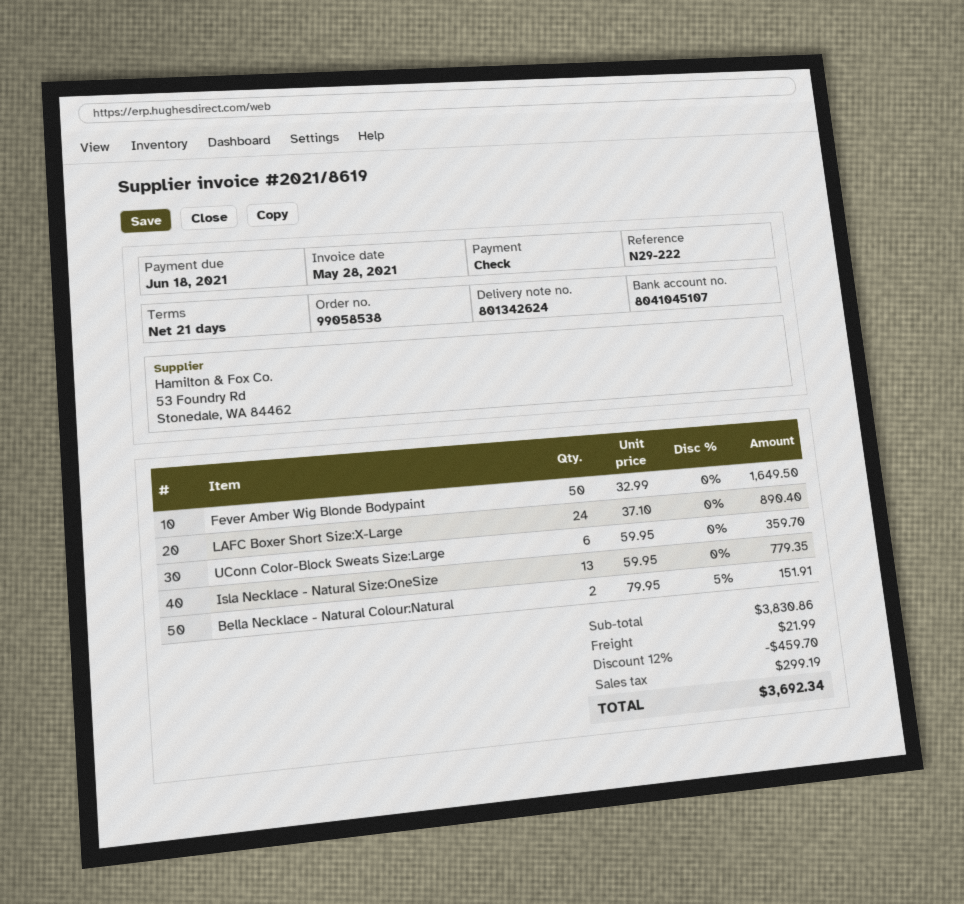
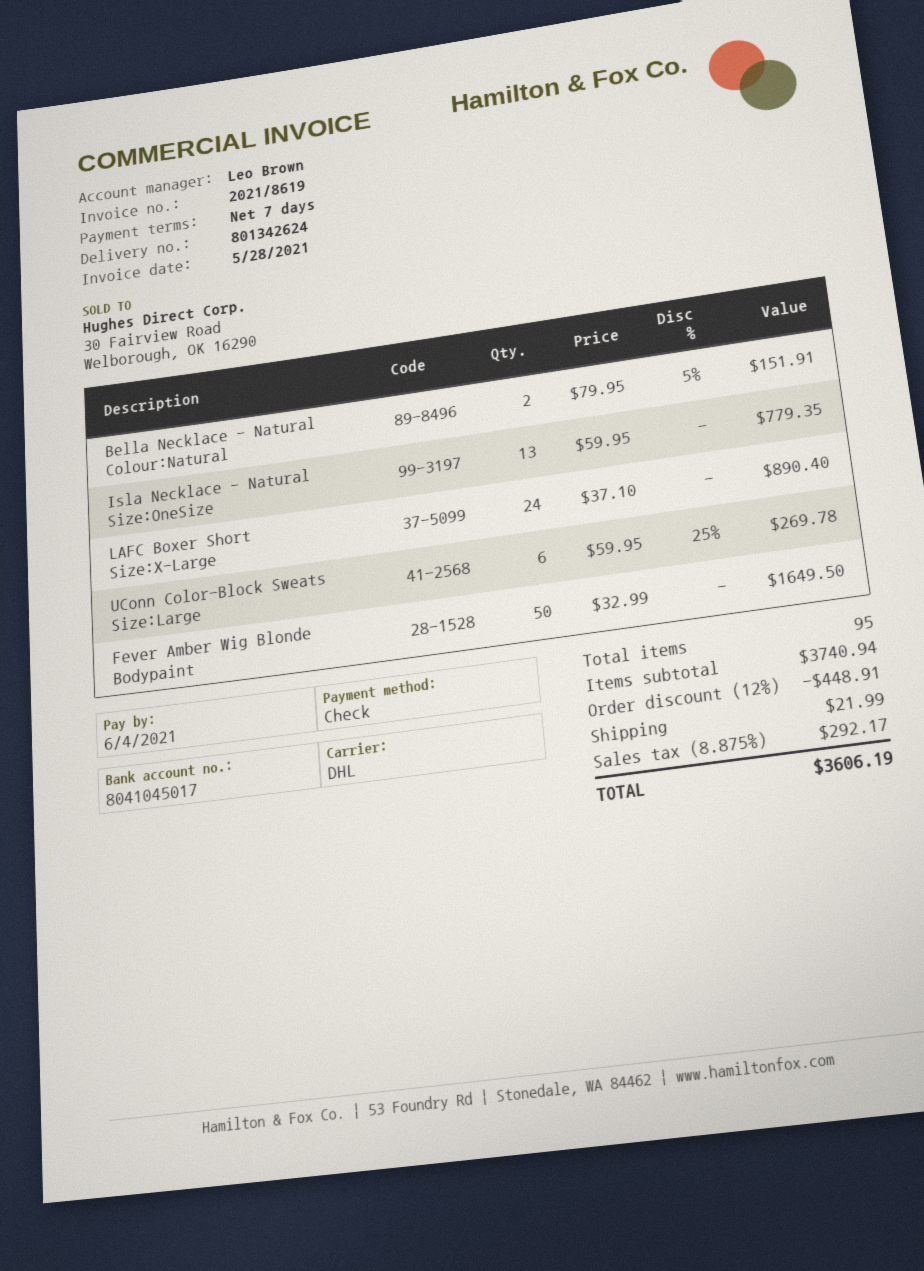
payment terms: 21 days -> 7 days
due date: 2021-06-18 -> 2021-06-04
bank account: 8041045107 -> 8041045017
UConn Color-Block Sweats Size:Large: 6 x 59.95 = 359.70 -> 6 x 59.95 - 25% = 269.78
subtotal: 3830.86 -> 3740.94
discount: 12% = 459.70 -> 12% = 448.91
tax: 299.19 -> 292.17
total: 3692.34 -> 3606.19

